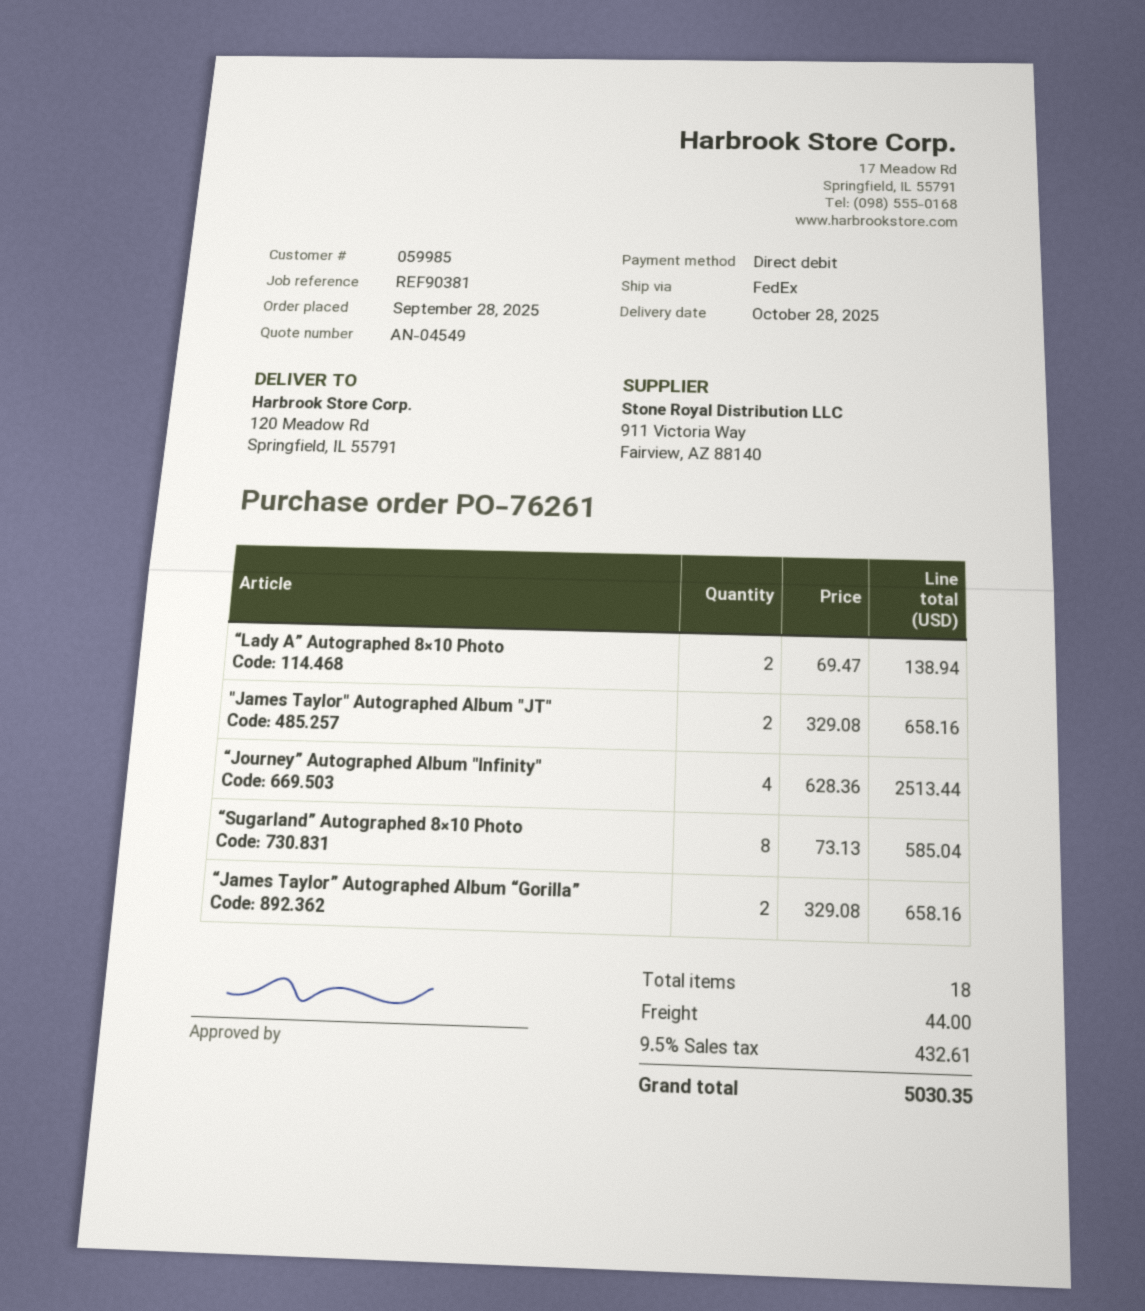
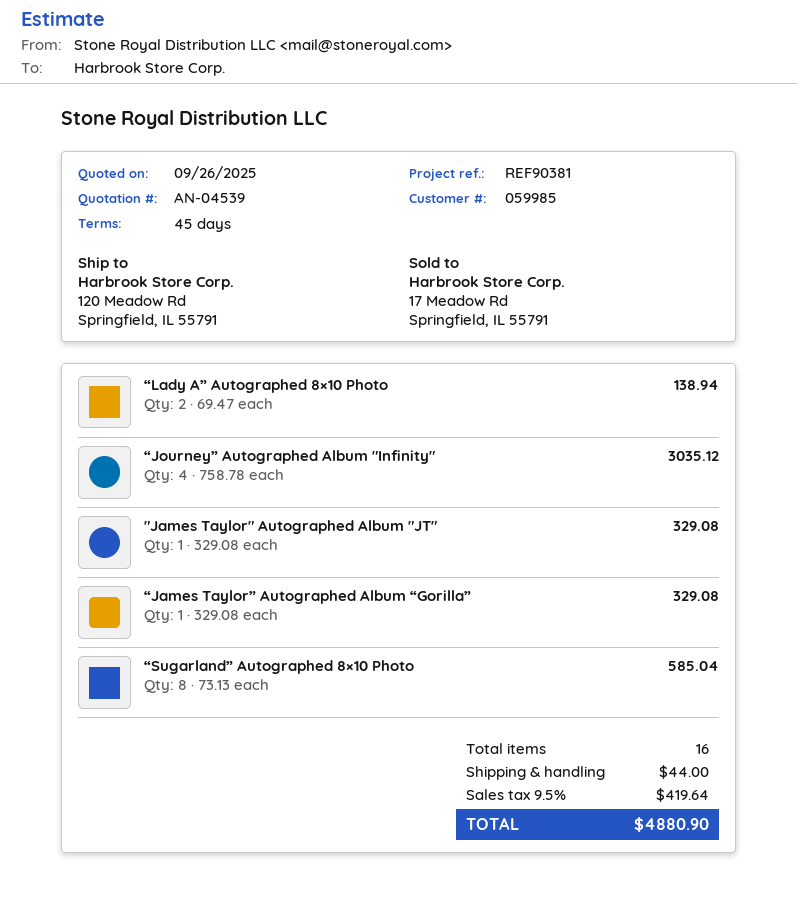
quote number: AN-04549 -> AN-04539
"James Taylor" Autographed Album "JT": 2 x 329.08 = 658.16 -> 1 x 329.08 = 329.08
“Journey” Autographed Album "Infinity": 4 x 628.36 = 2513.44 -> 4 x 758.78 = 3035.12
“James Taylor” Autographed Album “Gorilla”: 2 x 329.08 = 658.16 -> 1 x 329.08 = 329.08
total quantity: 18 -> 16
tax: 9.5% = 432.61 -> 9.5% = 419.64
total: 5030.35 -> 4880.90

